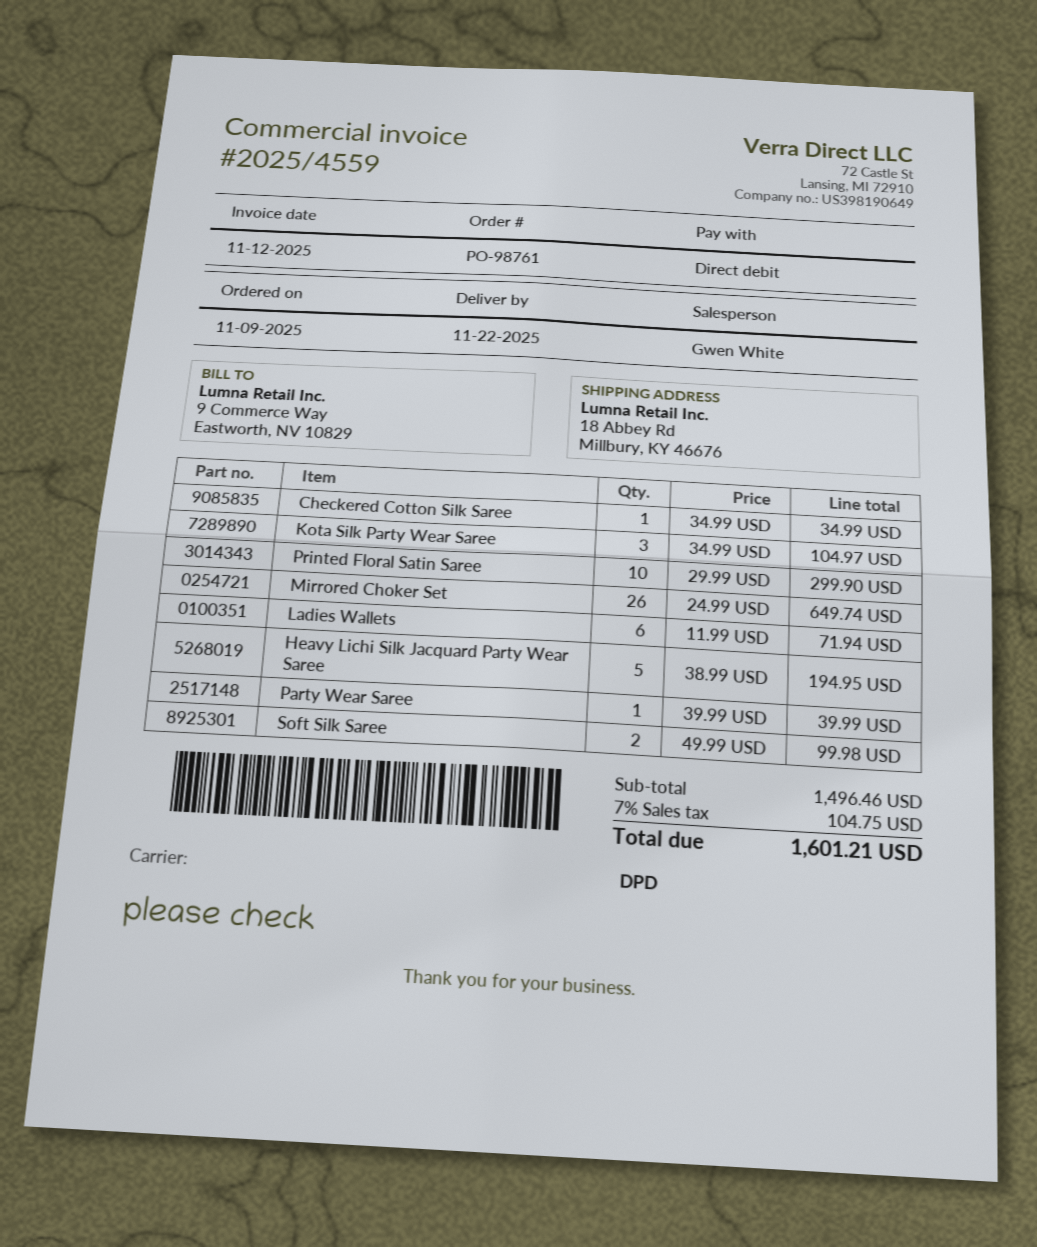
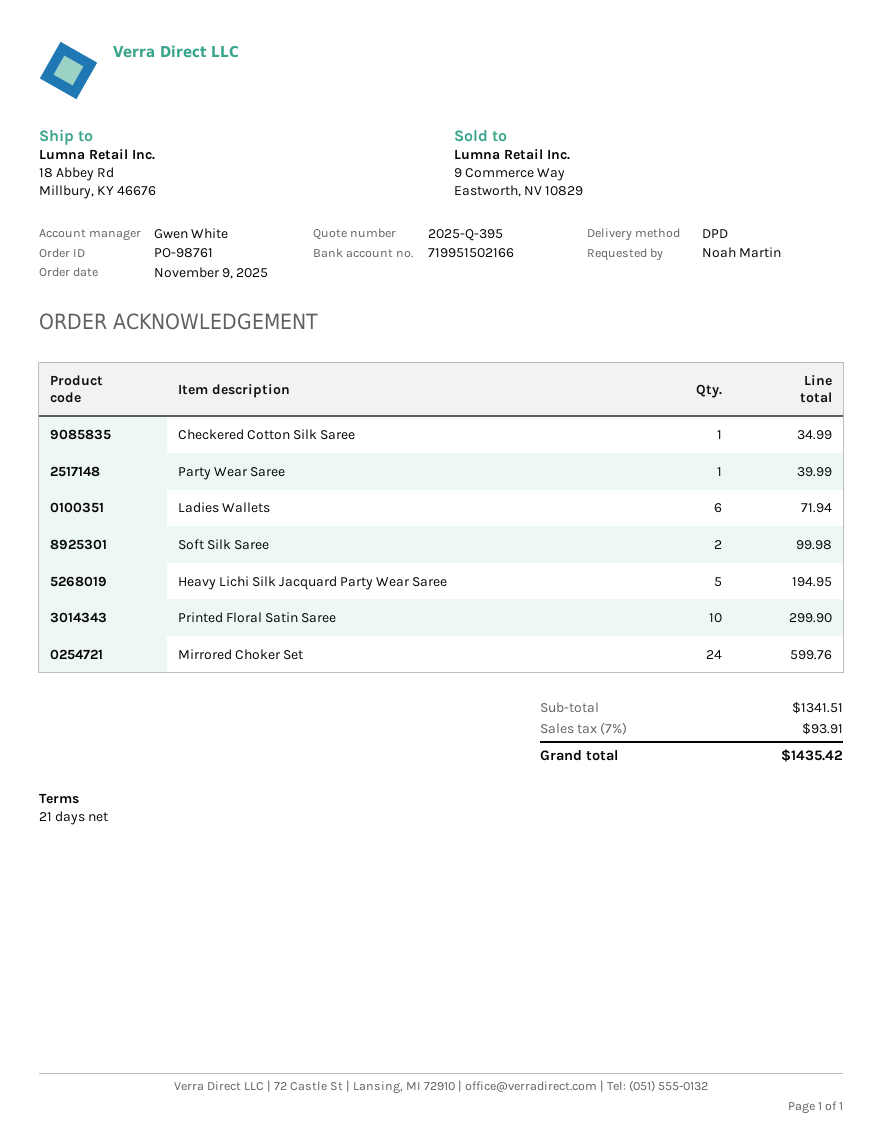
Kota Silk Party Wear Saree: 3 for 104.97 -> none
Mirrored Choker Set: 26 for 649.74 -> 24 for 599.76
subtotal: 1496.46 -> 1341.51
tax: 7% = 104.75 -> 7% = 93.91
total: 1601.21 -> 1435.42

